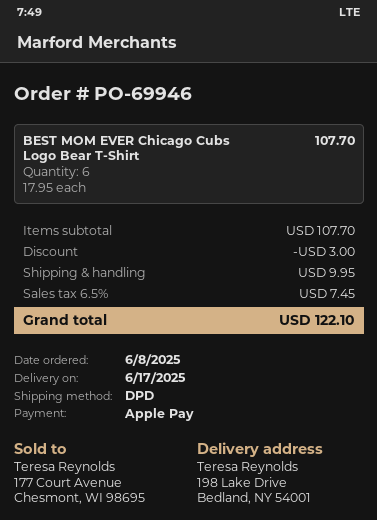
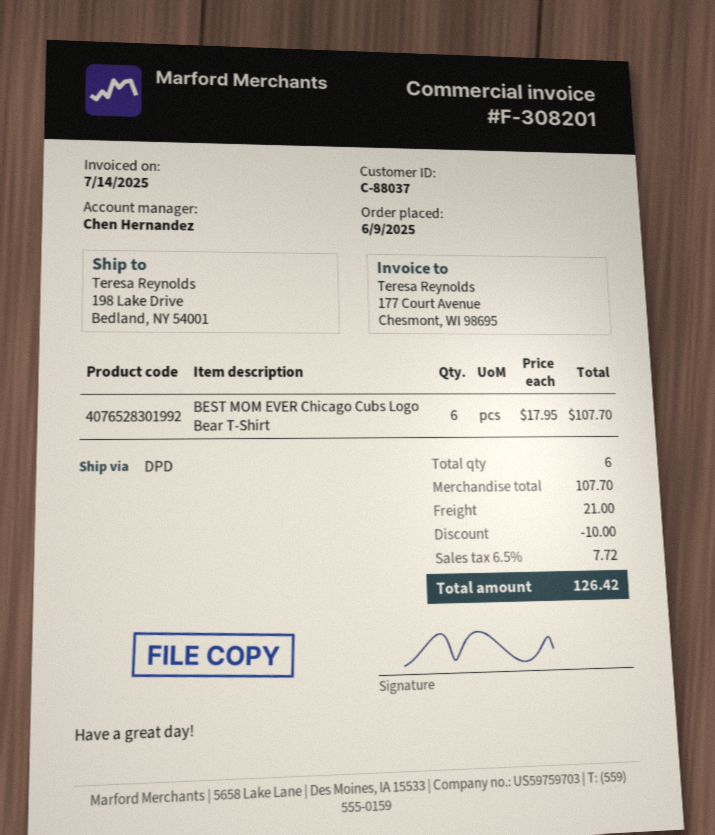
order date: 2025-06-08 -> 2025-06-09
discount: 3.00 -> 10.00
shipping: 9.95 -> 21.00
tax: 6.5% = 7.45 -> 6.5% = 7.72
total: 122.10 -> 126.42

